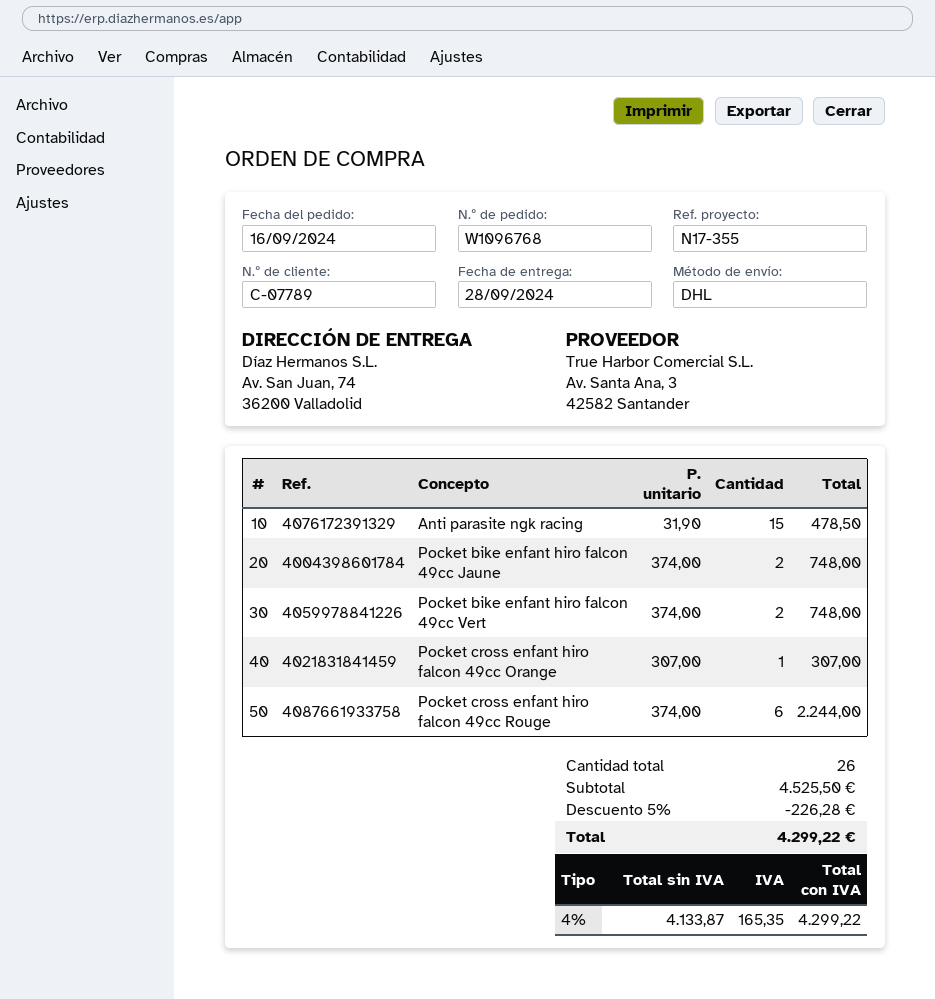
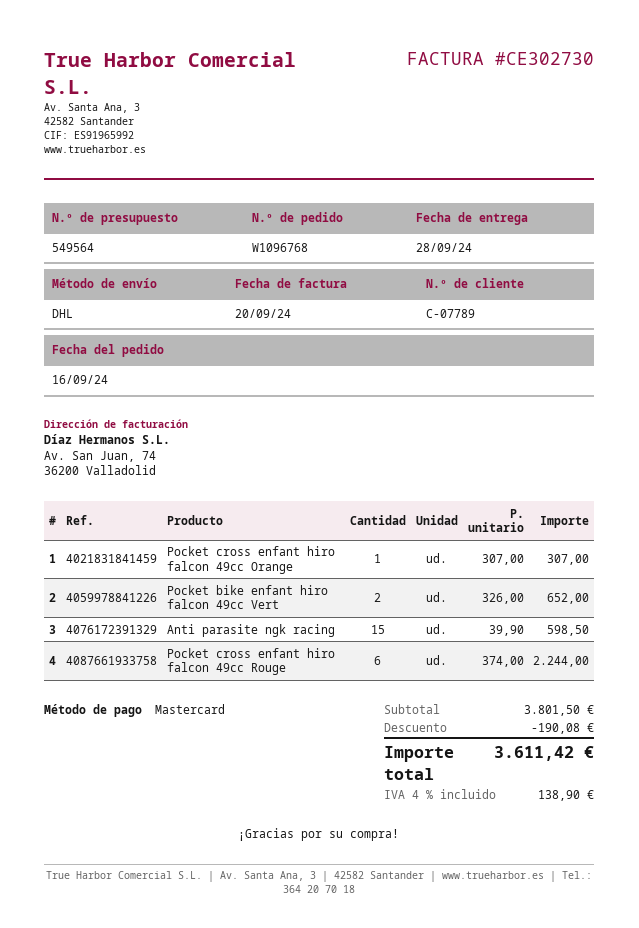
Anti parasite ngk racing: 15 x 31.90 = 478.50 -> 15 x 39.90 = 598.50
Pocket bike enfant hiro falcon 49cc Jaune: 2 x 374.00 = 748.00 -> none
Pocket bike enfant hiro falcon 49cc Vert: 2 x 374.00 = 748.00 -> 2 x 326.00 = 652.00
subtotal: 4525.50 -> 3801.50
discount: 226.28 -> 190.08
tax: 4% = 165.35 -> 4% = 138.90
total: 4299.22 -> 3611.42

